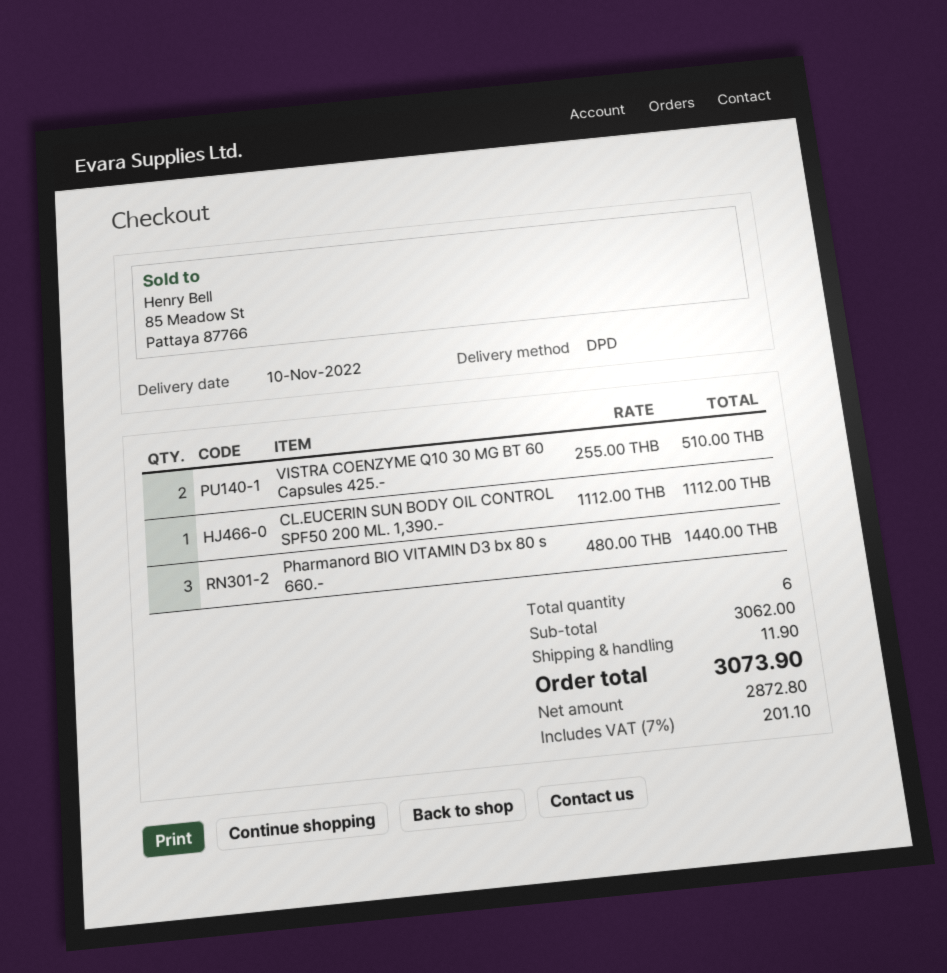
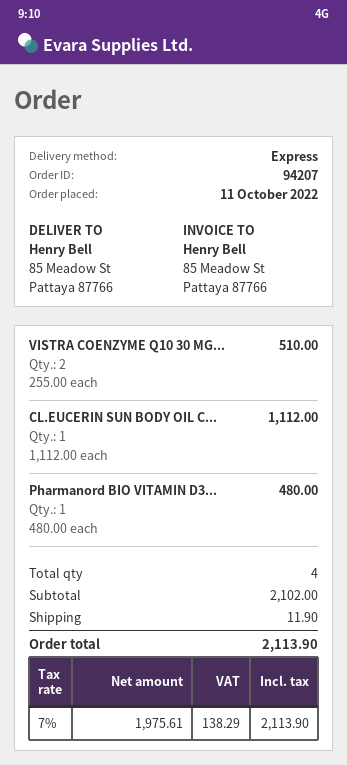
shipping method: DPD -> express
Pharmanord BIO VITAMIN D3 bx 80 s 660.-: 3 x 480.00 = 1440.00 -> 1 x 480.00 = 480.00
total quantity: 6 -> 4
subtotal: 3062.00 -> 2102.00
net: 2872.80 -> 1975.61
tax: 7% = 201.10 -> 7% = 138.29
total: 3073.90 -> 2113.90

